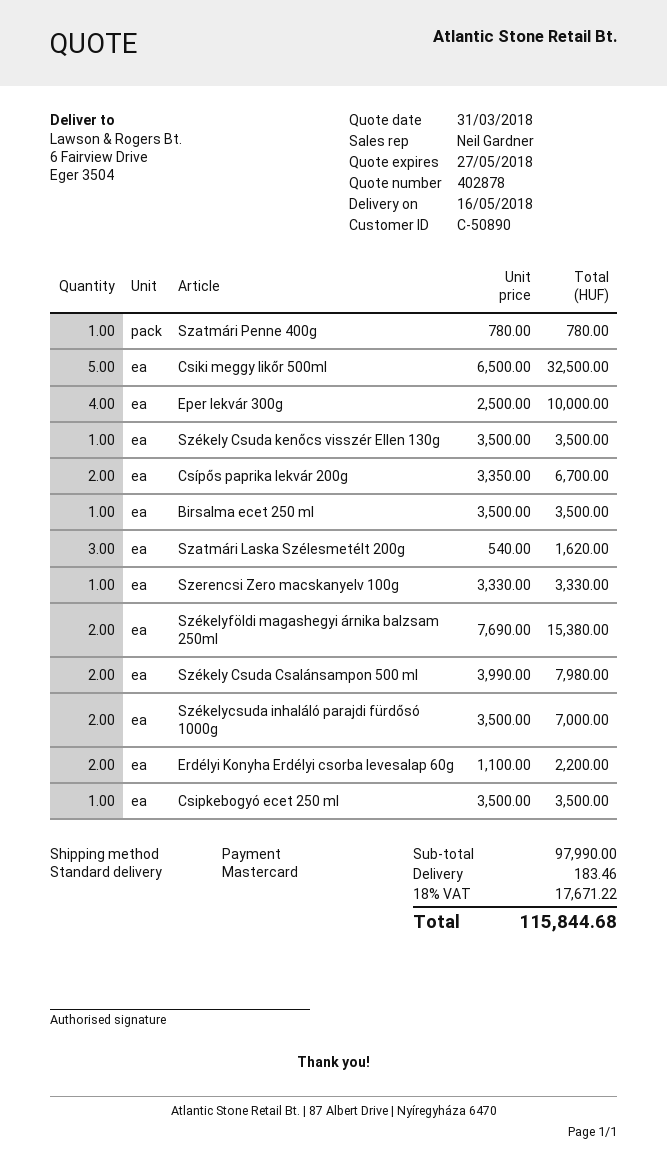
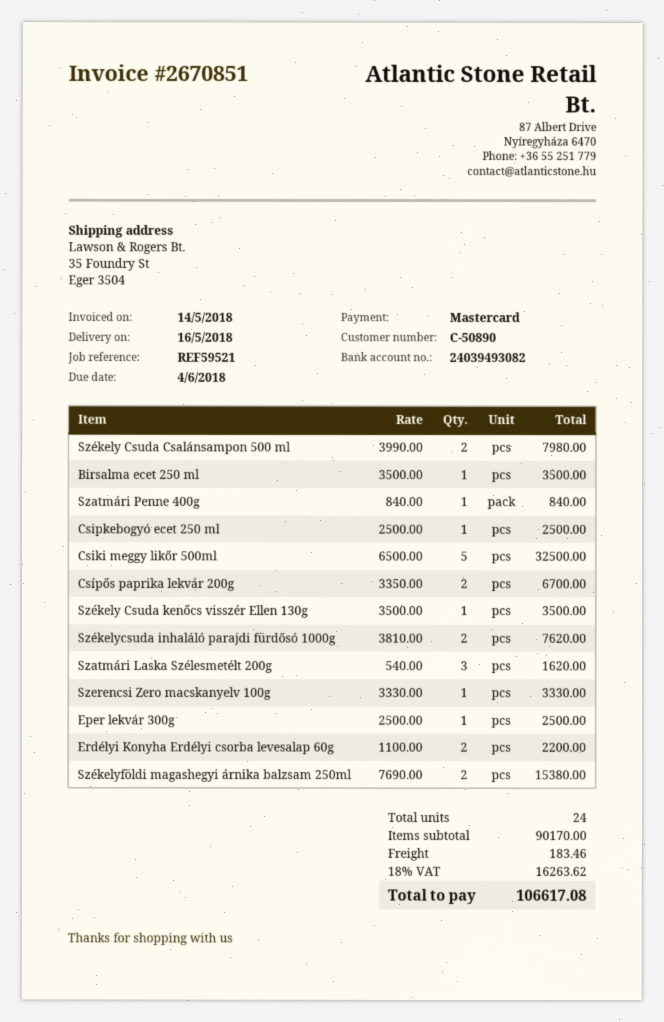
ship to: 6 Fairview Drive, Eger 3504 -> 35 Foundry St, Eger 3504
Szatmári Penne 400g: 1 x 780.00 = 780.00 -> 1 x 840.00 = 840.00
Eper lekvár 300g: 4 x 2500.00 = 10000.00 -> 1 x 2500.00 = 2500.00
Székelycsuda inhaláló parajdi fürdősó 1000g: 2 x 3500.00 = 7000.00 -> 2 x 3810.00 = 7620.00
Csipkebogyó ecet 250 ml: 1 x 3500.00 = 3500.00 -> 1 x 2500.00 = 2500.00
subtotal: 97990.00 -> 90170.00
tax: 18% = 17671.22 -> 18% = 16263.62
total: 115844.68 -> 106617.08

